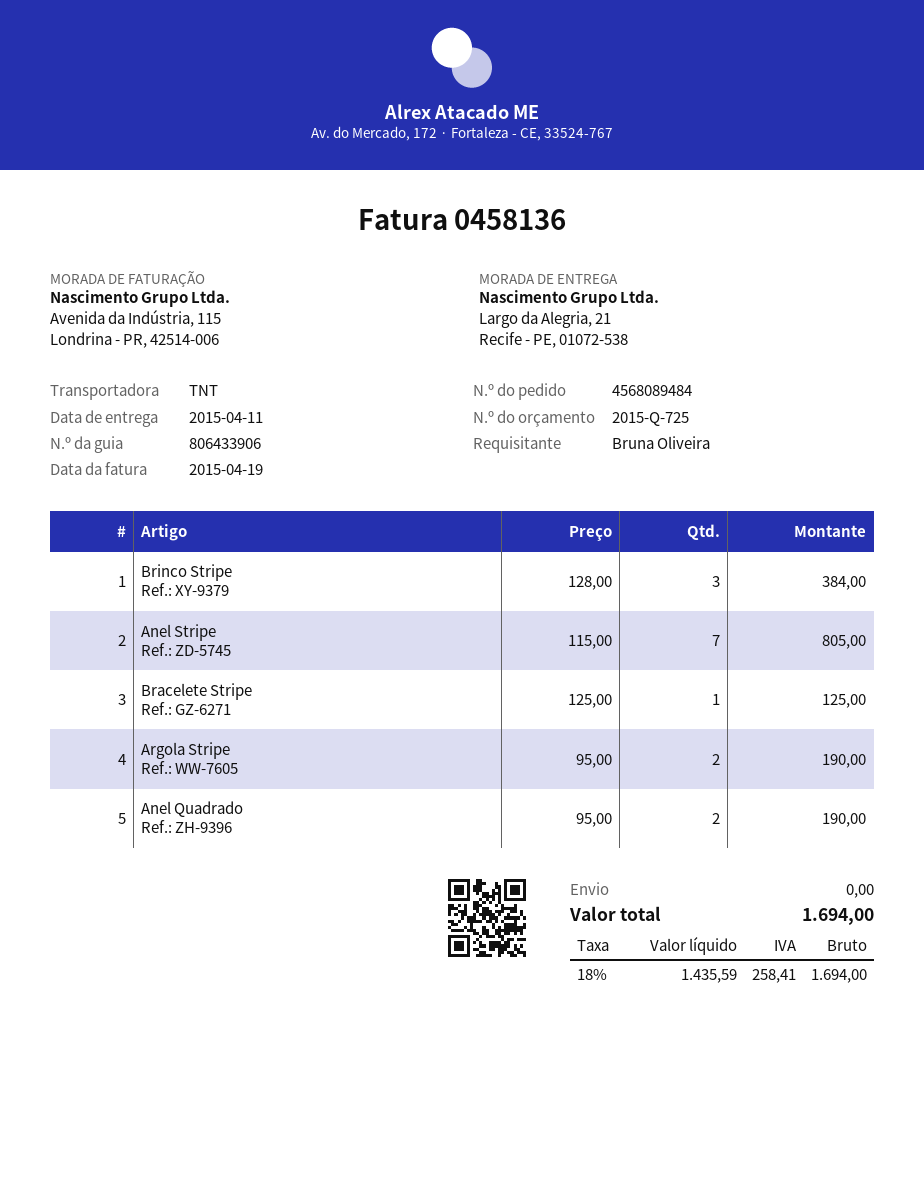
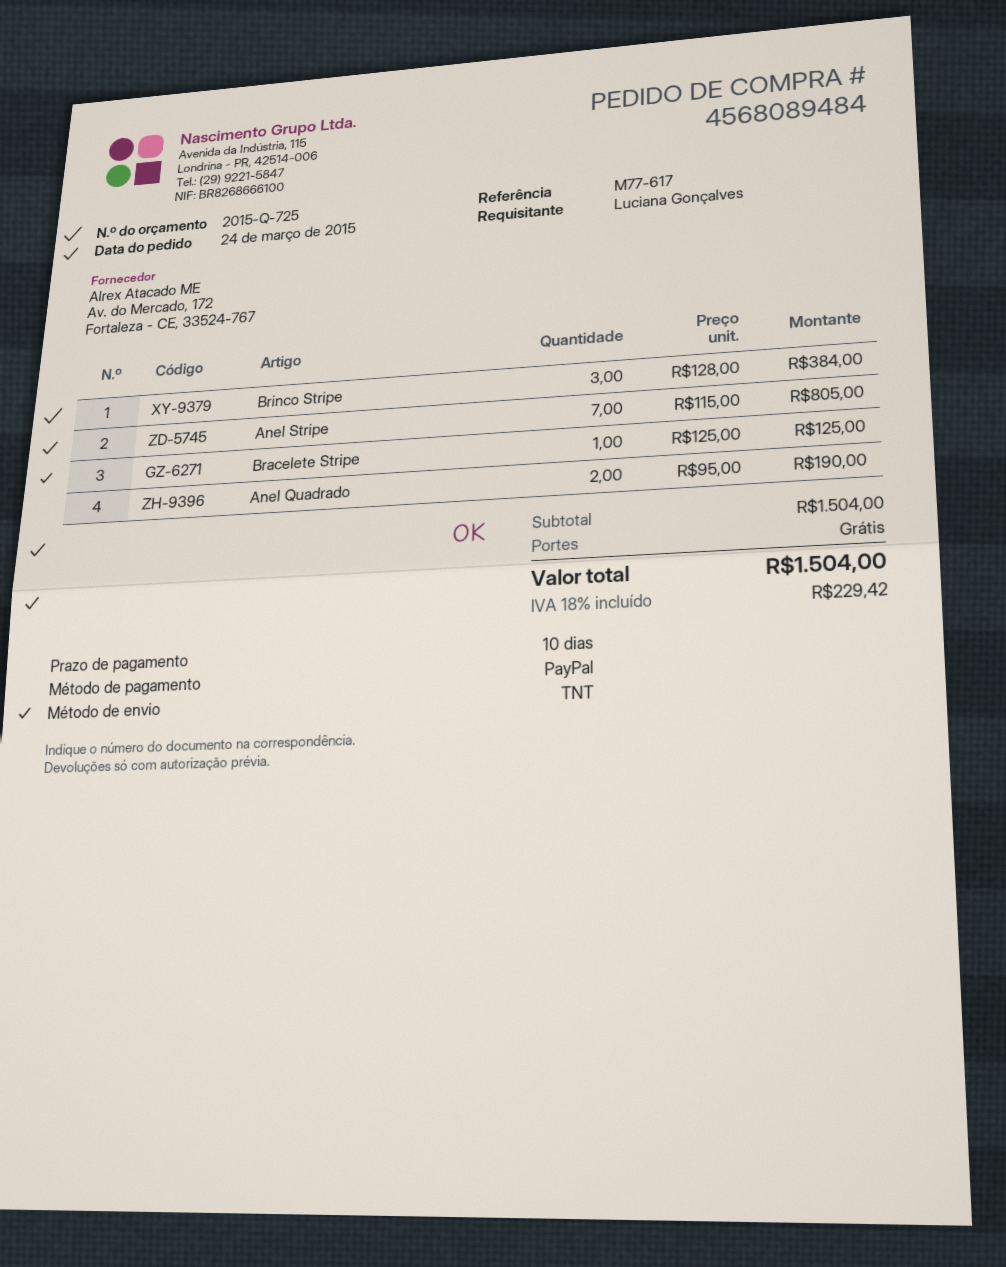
ordered by: Bruna Oliveira -> Luciana Gonçalves
Argola Stripe: 2 x 95.00 = 190.00 -> none
tax: 18% = 258.41 -> 18% = 229.42
total: 1694.00 -> 1504.00

